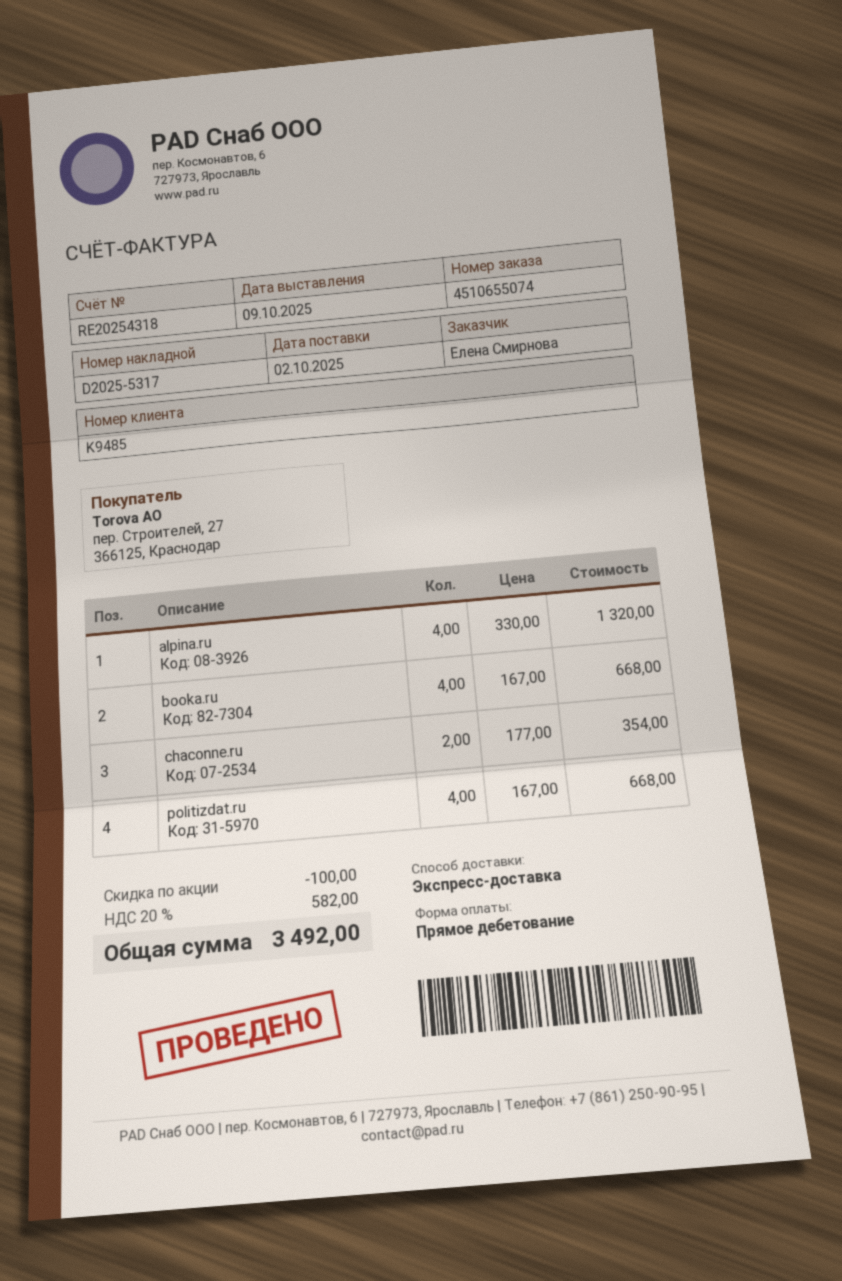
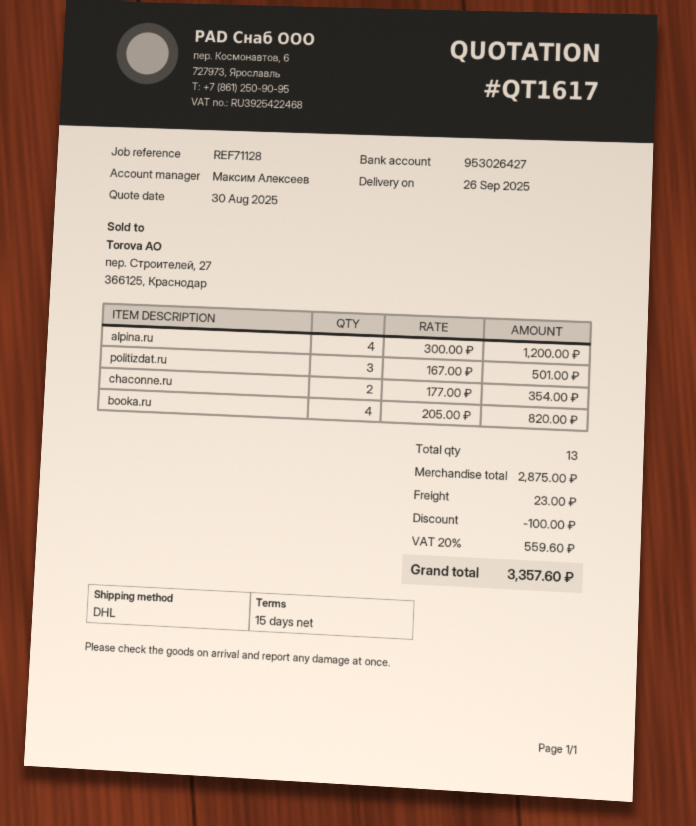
delivery date: 2025-10-02 -> 2025-09-26
shipping method: express -> DHL
alpina.ru: 4 x 330.00 = 1320.00 -> 4 x 300.00 = 1200.00
booka.ru: 4 x 167.00 = 668.00 -> 4 x 205.00 = 820.00
politizdat.ru: 4 x 167.00 = 668.00 -> 3 x 167.00 = 501.00
shipping: none -> 23.00
tax: 20% = 582.00 -> 20% = 559.60
total: 3492.00 -> 3357.60

